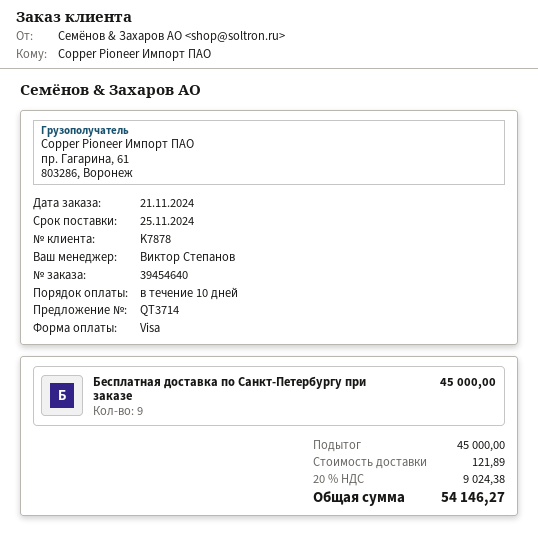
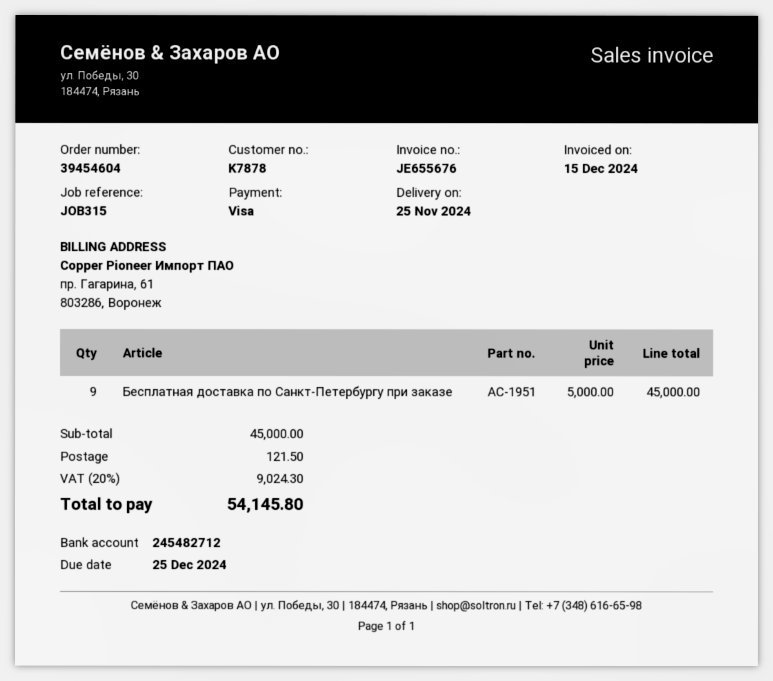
order number: 39454640 -> 39454604
shipping: 121.89 -> 121.50
tax: 20% = 9024.38 -> 20% = 9024.30
total: 54146.27 -> 54145.80

